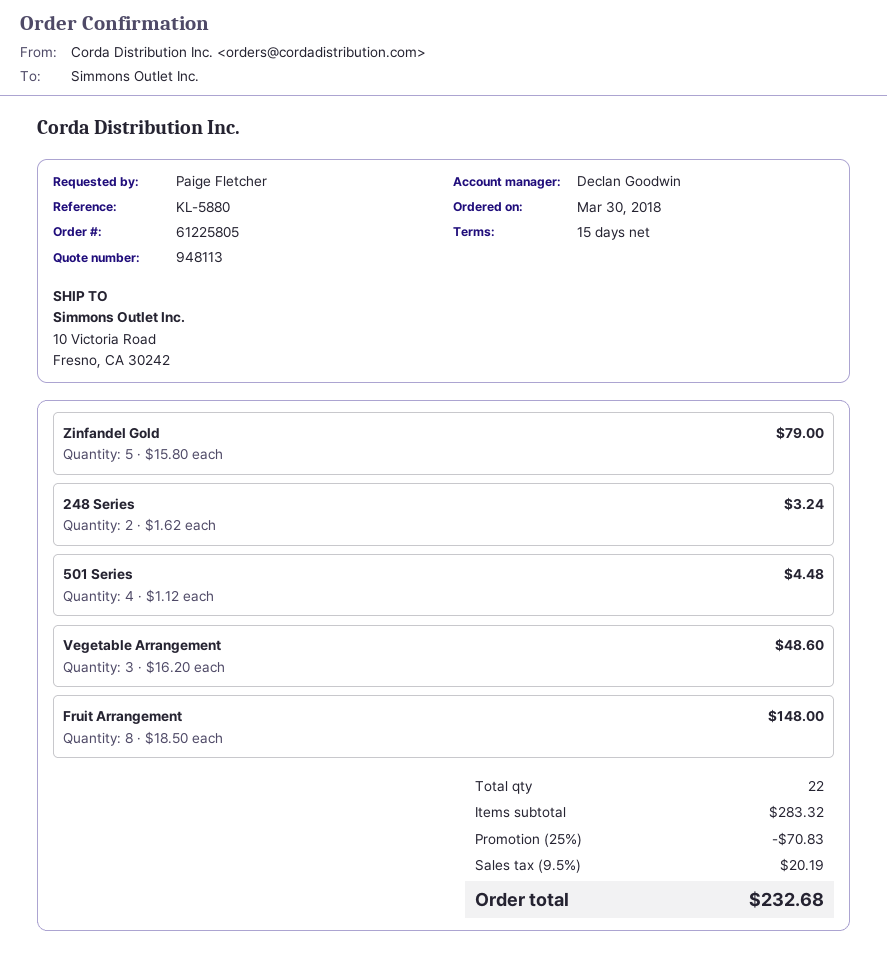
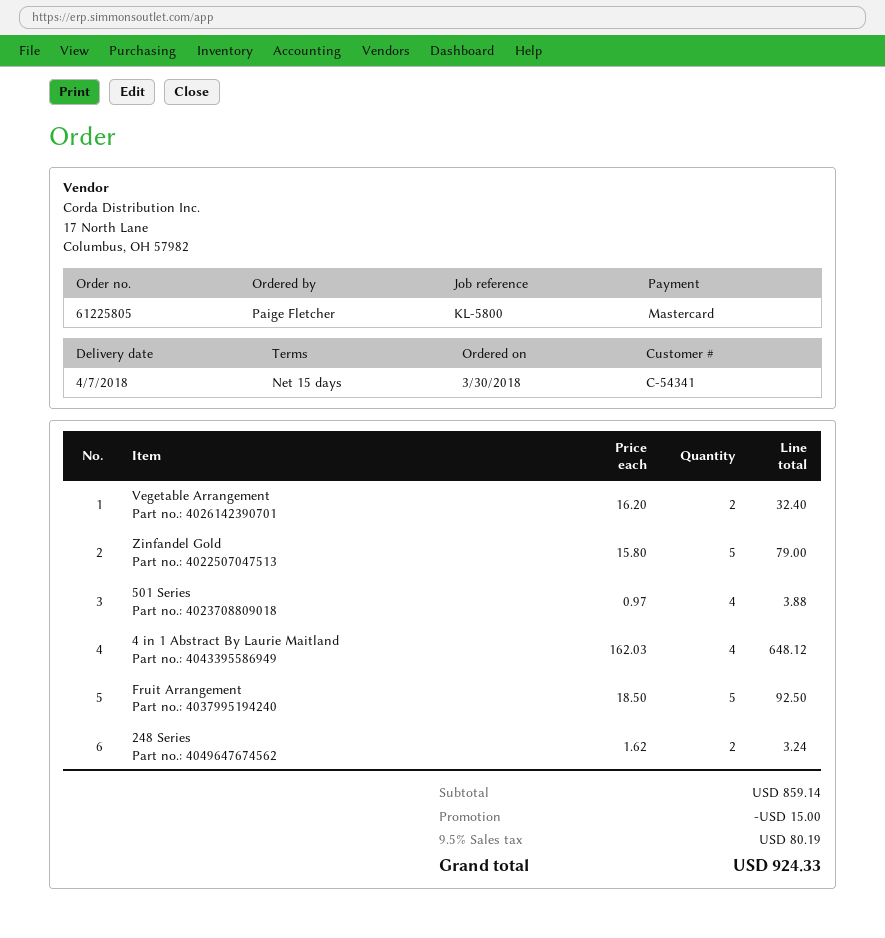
reference: KL-5880 -> KL-5800
501 Series: 4 x 1.12 = 4.48 -> 4 x 0.97 = 3.88
Vegetable Arrangement: 3 x 16.20 = 48.60 -> 2 x 16.20 = 32.40
Fruit Arrangement: 8 x 18.50 = 148.00 -> 5 x 18.50 = 92.50
4 in 1 Abstract By Laurie Maitland: none -> 4 x 162.03 = 648.12
subtotal: 283.32 -> 859.14
discount: 70.83 -> 15.00
tax: 9.5% = 20.19 -> 9.5% = 80.19
total: 232.68 -> 924.33

